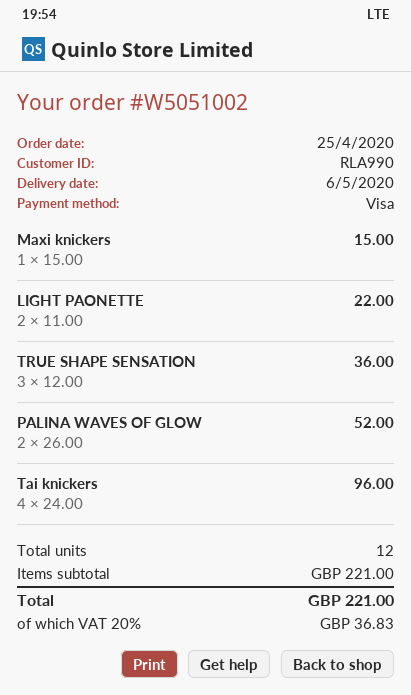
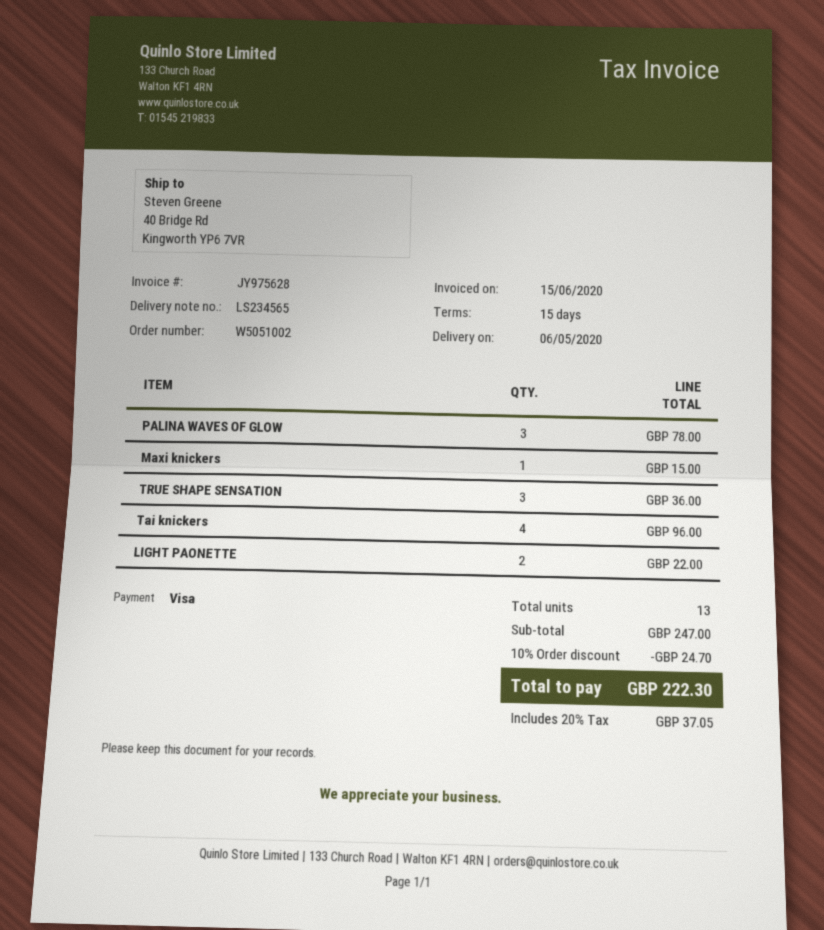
PALINA WAVES OF GLOW: 2 for 52.00 -> 3 for 78.00
total quantity: 12 -> 13
subtotal: 221.00 -> 247.00
discount: none -> 10% = 24.70
tax: 20% = 36.83 -> 20% = 37.05
total: 221.00 -> 222.30

